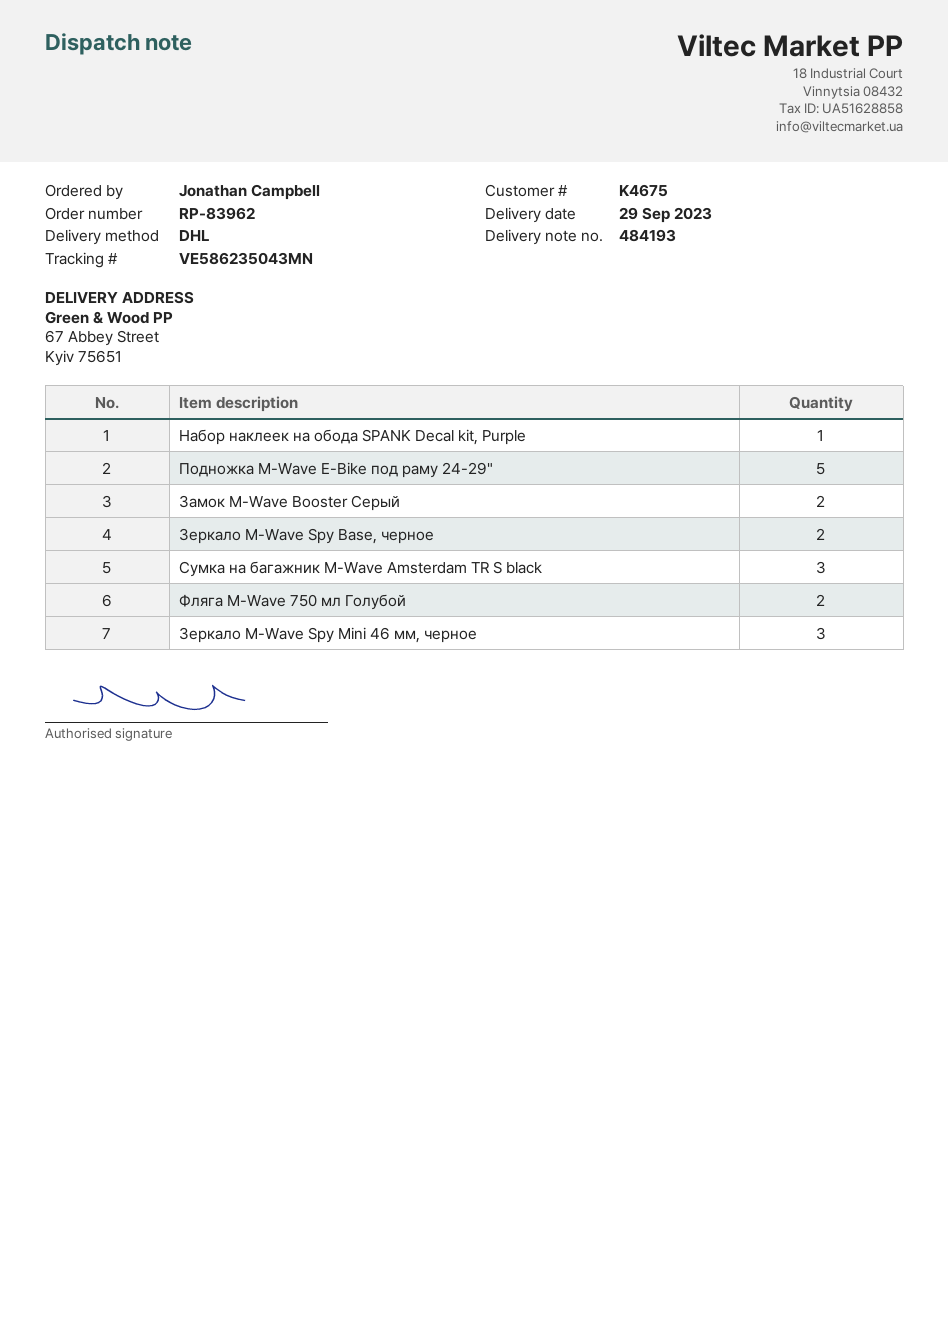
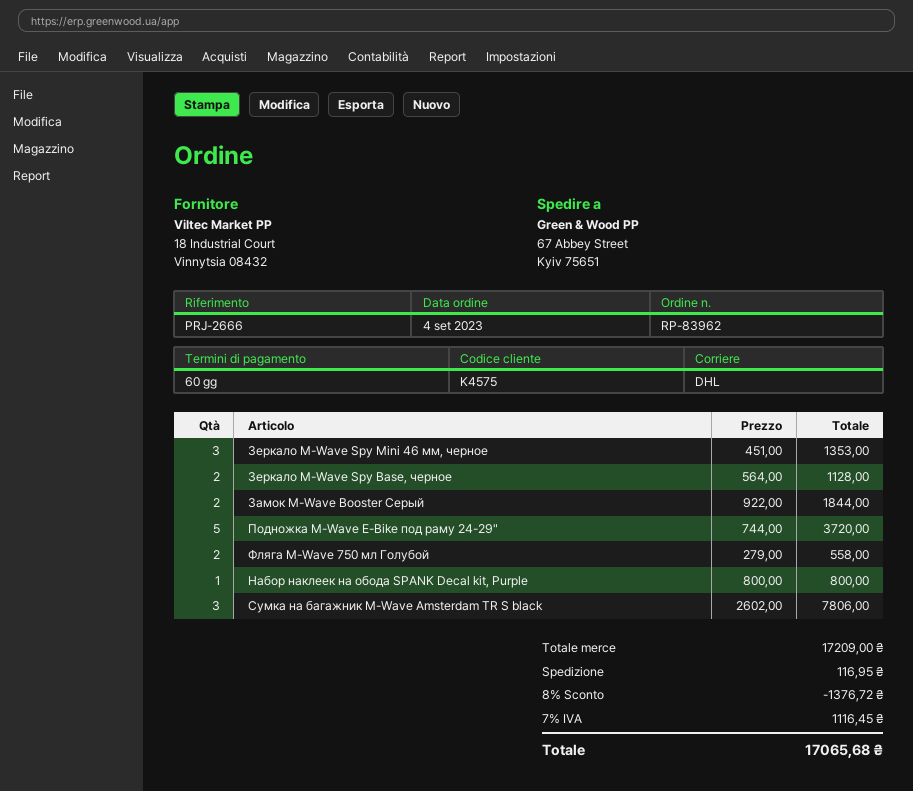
customer number: K4675 -> K4575

